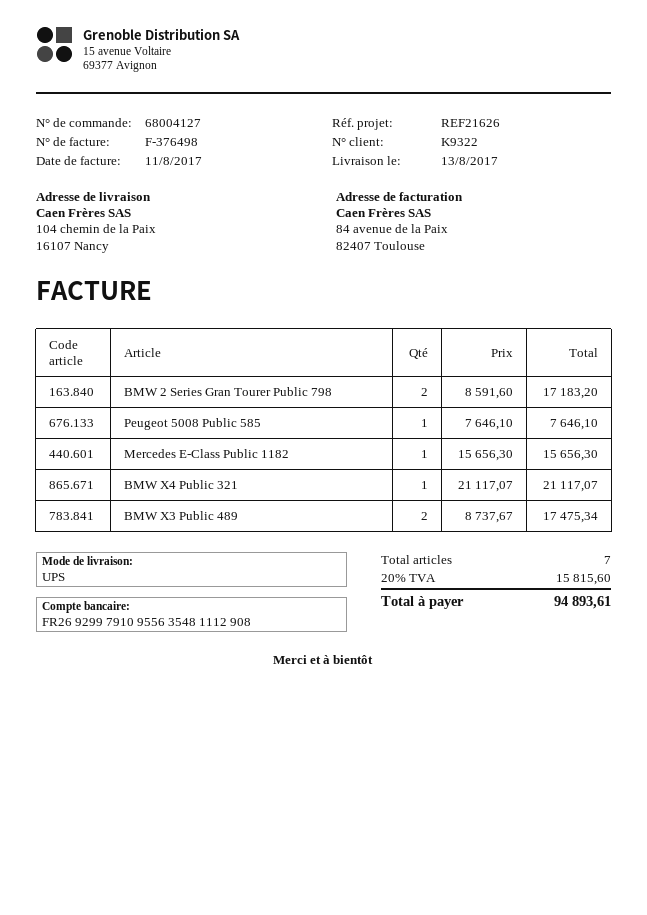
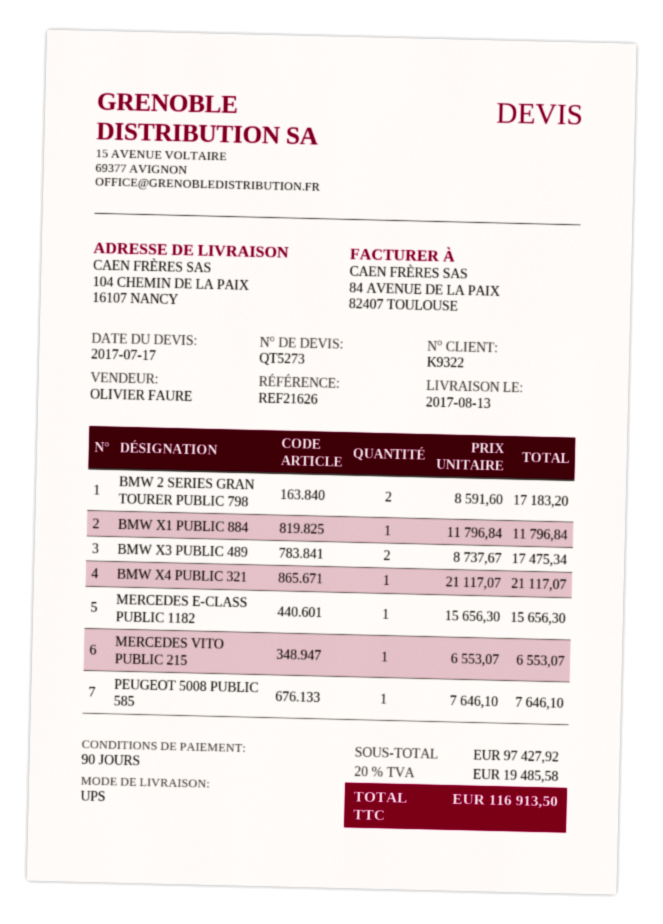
BMW X1 PUBLIC 884: none -> 1 x 11796.84 = 11796.84
MERCEDES VITO PUBLIC 215: none -> 1 x 6553.07 = 6553.07
tax: 20% = 15815.60 -> 20% = 19485.58
total: 94893.61 -> 116913.50

